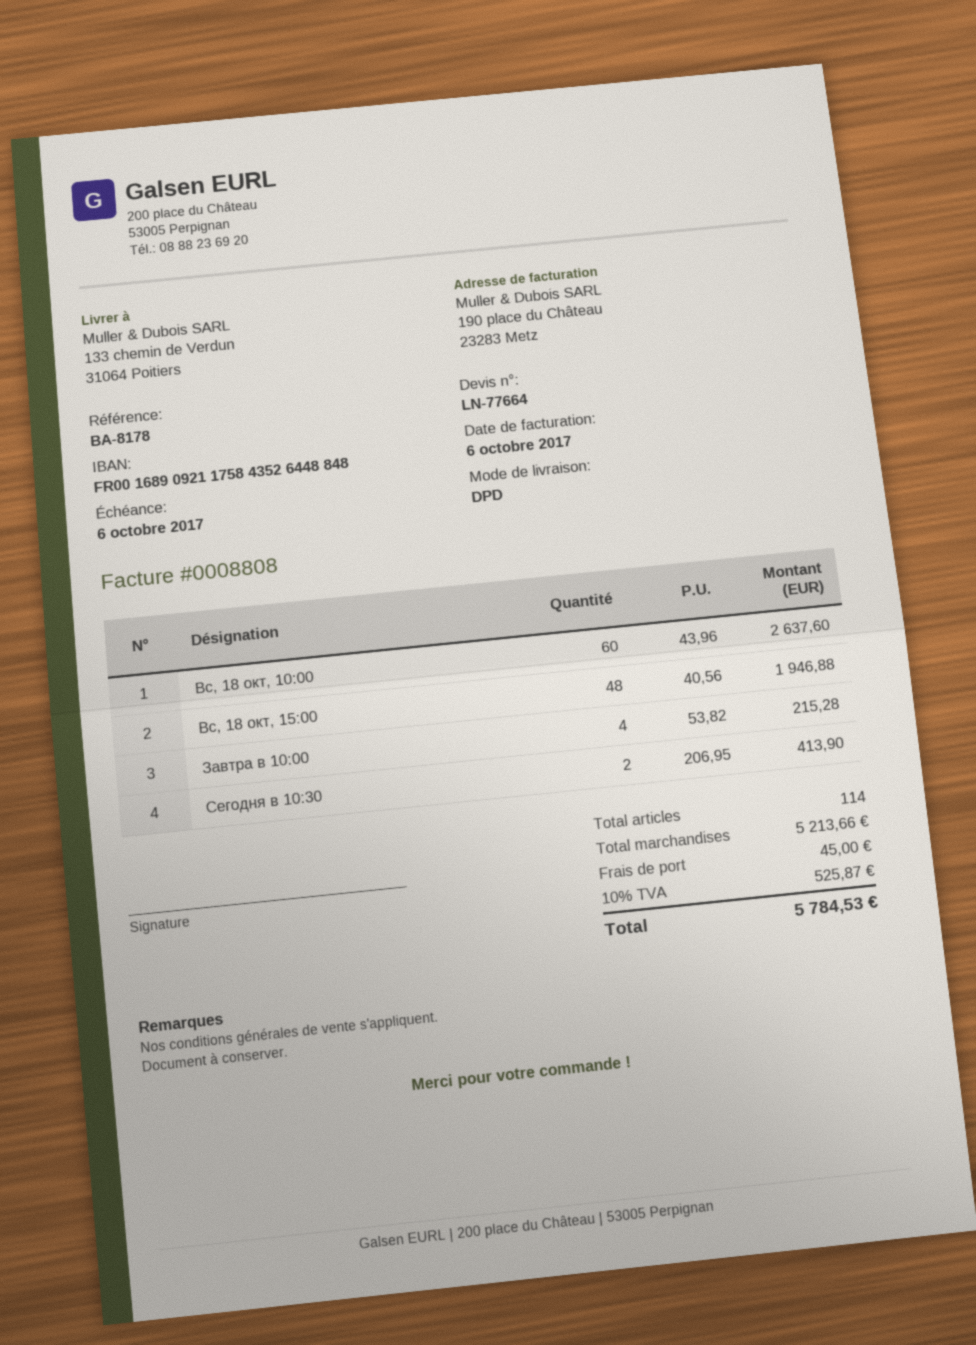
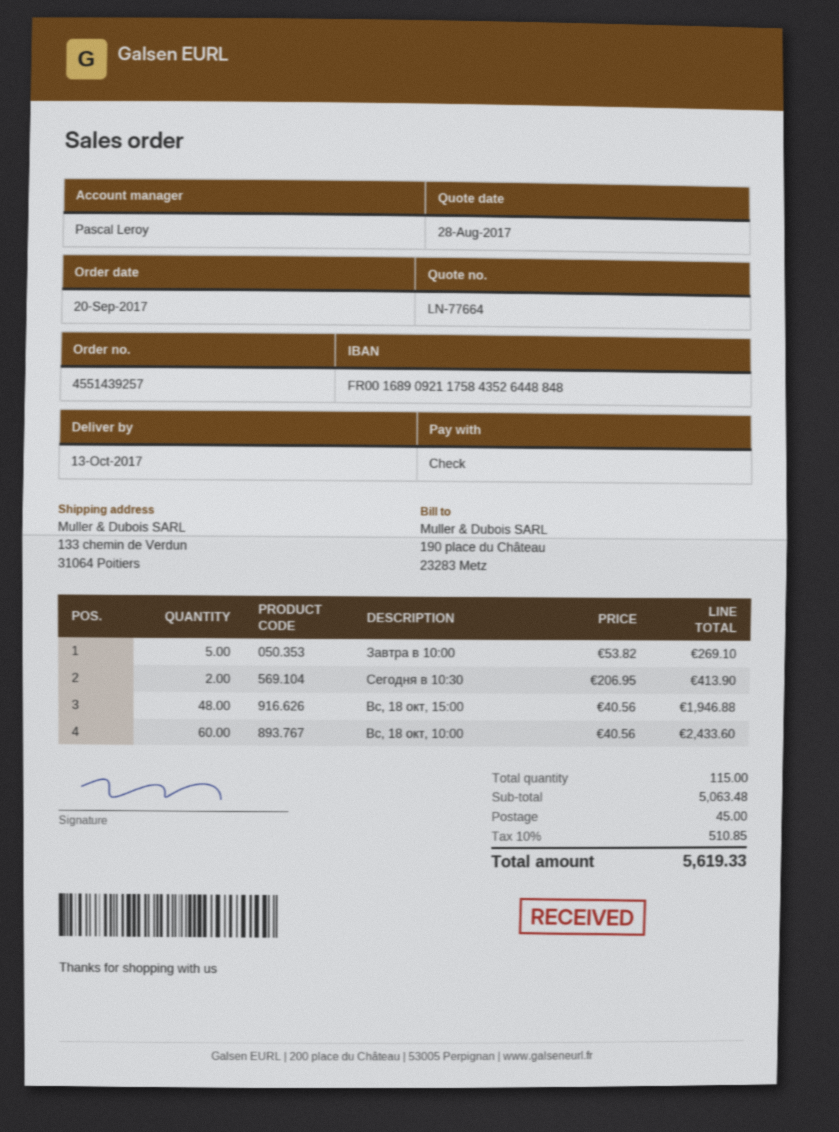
Вс, 18 окт, 10:00: 60 x 43.96 = 2637.60 -> 60 x 40.56 = 2433.60
Завтра в 10:00: 4 x 53.82 = 215.28 -> 5 x 53.82 = 269.10
total quantity: 114 -> 115
subtotal: 5213.66 -> 5063.48
tax: 10% = 525.87 -> 10% = 510.85
total: 5784.53 -> 5619.33

